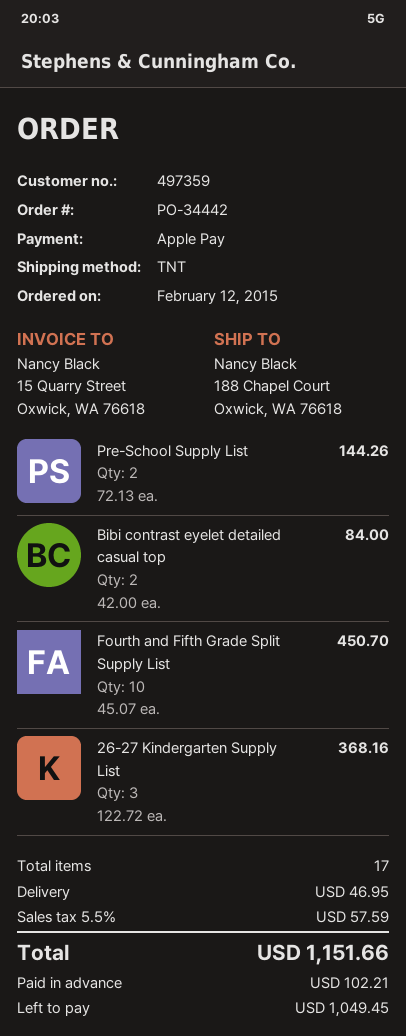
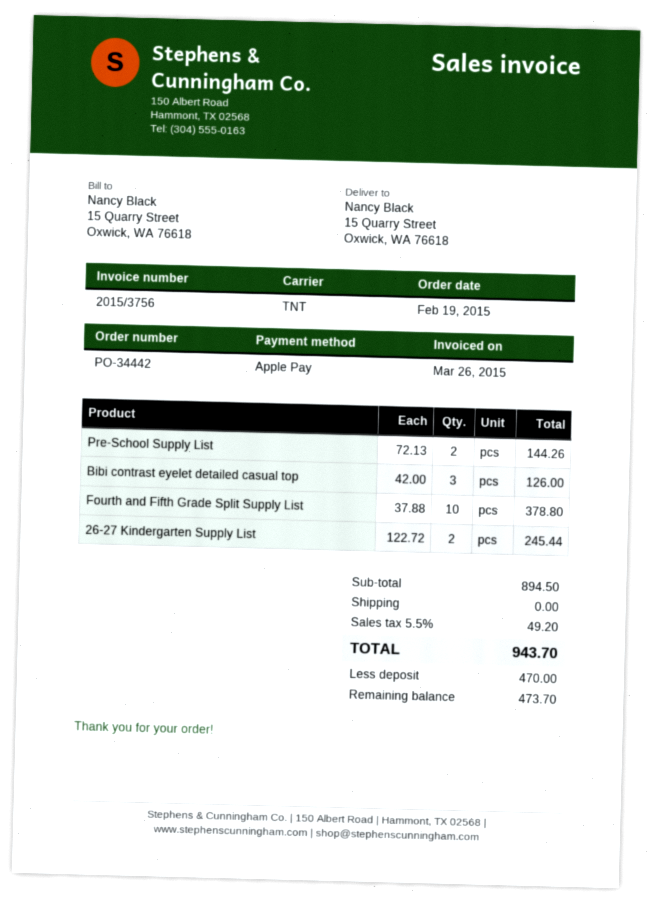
order date: 2015-02-12 -> 2015-02-19
ship to: 188 Chapel Court, Oxwick, WA 76618 -> 15 Quarry Street, Oxwick, WA 76618
Bibi contrast eyelet detailed casual top: 2 x 42.00 = 84.00 -> 3 x 42.00 = 126.00
Fourth and Fifth Grade Split Supply List: 10 x 45.07 = 450.70 -> 10 x 37.88 = 378.80
26-27 Kindergarten Supply List: 3 x 122.72 = 368.16 -> 2 x 122.72 = 245.44
shipping: 46.95 -> 0.00
tax: 5.5% = 57.59 -> 5.5% = 49.20
total: 1151.66 -> 943.70
deposit: 102.21 -> 470.00
balance: 1049.45 -> 473.70

